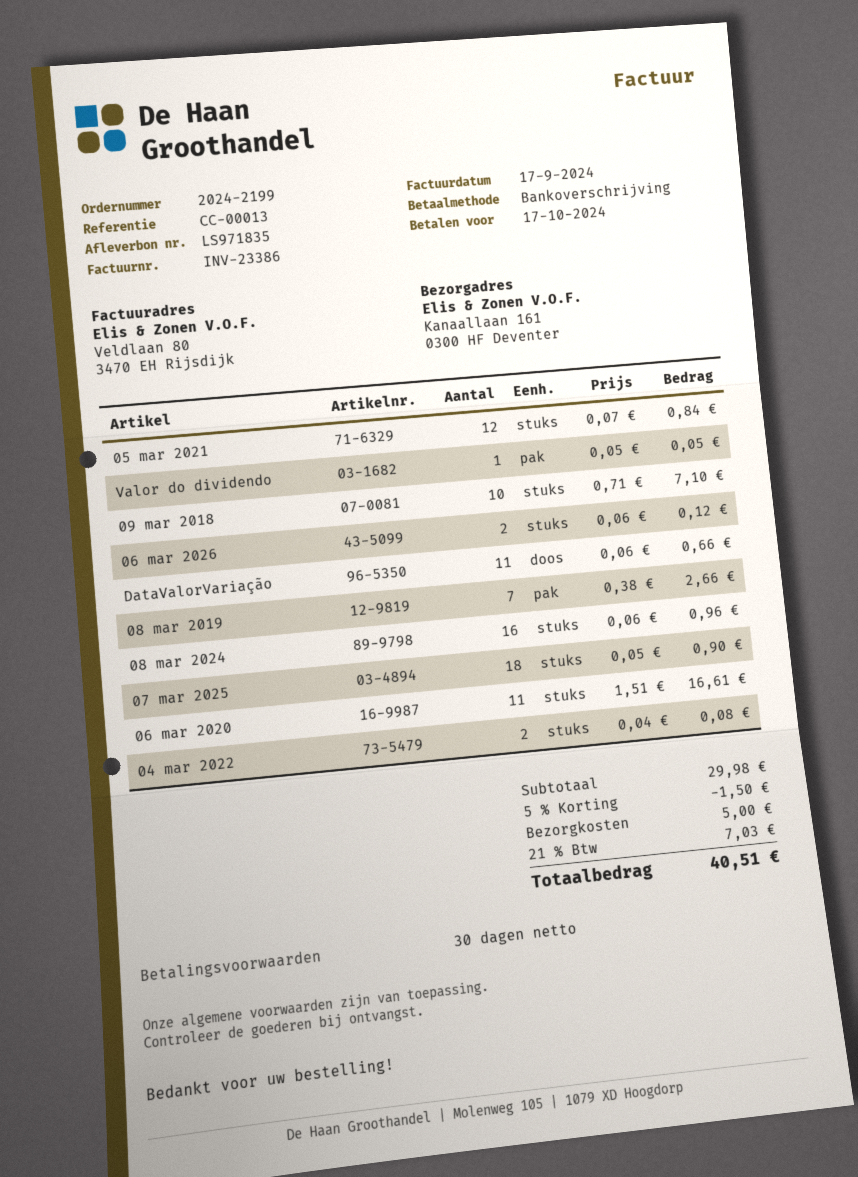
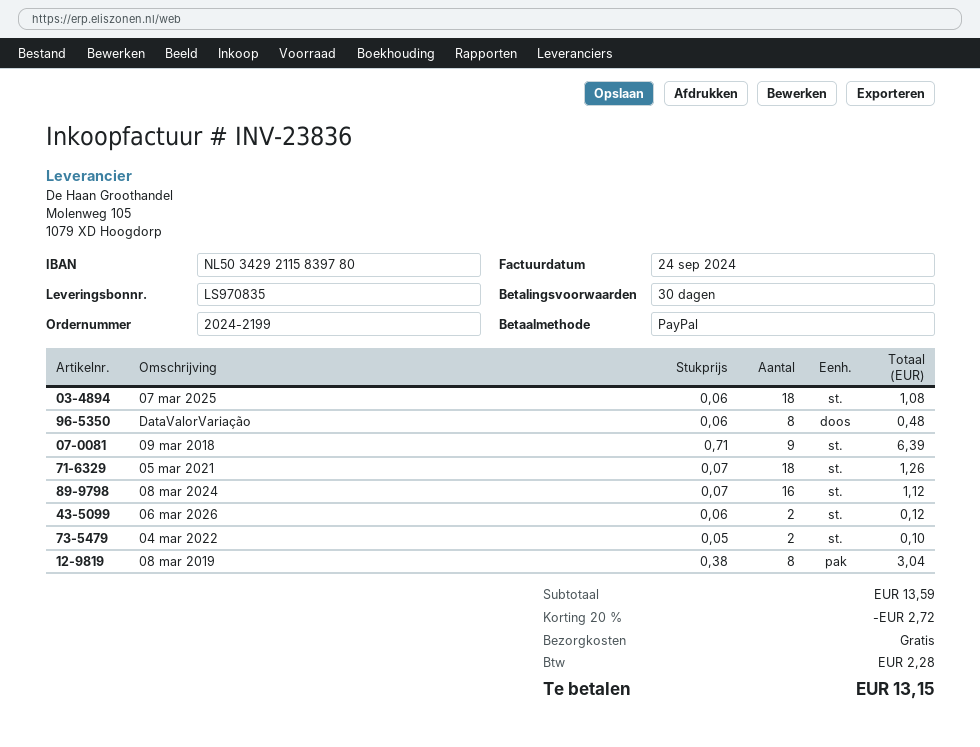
delivery note number: LS971835 -> LS970835
invoice number: INV-23386 -> INV-23836
invoice date: 2024-09-17 -> 2024-09-24
payment method: bank transfer -> PayPal
05 mar 2021: 12 x 0.07 = 0.84 -> 18 x 0.07 = 1.26
Valor do dividendo: 1 x 0.05 = 0.05 -> none
09 mar 2018: 10 x 0.71 = 7.10 -> 9 x 0.71 = 6.39
DataValorVariação: 11 x 0.06 = 0.66 -> 8 x 0.06 = 0.48
08 mar 2019: 7 x 0.38 = 2.66 -> 8 x 0.38 = 3.04
08 mar 2024: 16 x 0.06 = 0.96 -> 16 x 0.07 = 1.12
07 mar 2025: 18 x 0.05 = 0.90 -> 18 x 0.06 = 1.08
06 mar 2020: 11 x 1.51 = 16.61 -> none
04 mar 2022: 2 x 0.04 = 0.08 -> 2 x 0.05 = 0.10
subtotal: 29.98 -> 13.59
discount: 5% = 1.50 -> 20% = 2.72
shipping: 5.00 -> 0.00
tax: 7.03 -> 2.28
total: 40.51 -> 13.15

